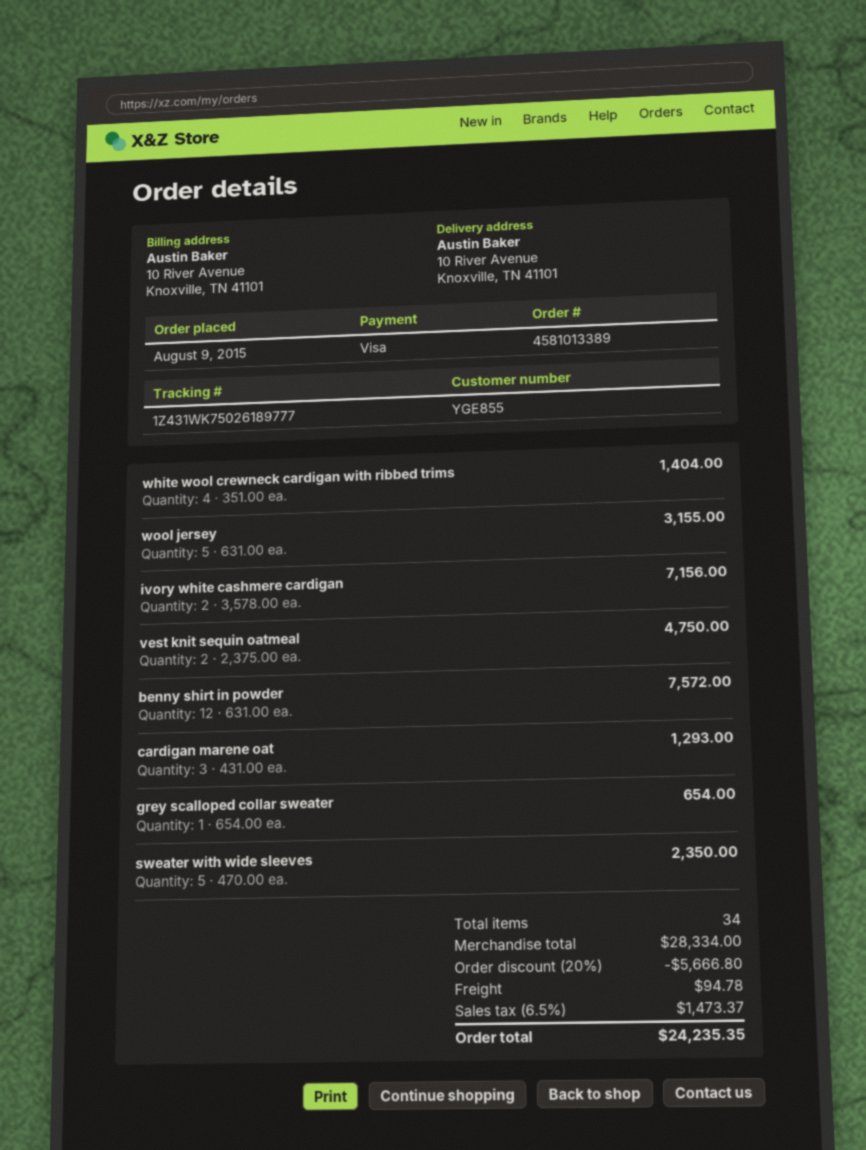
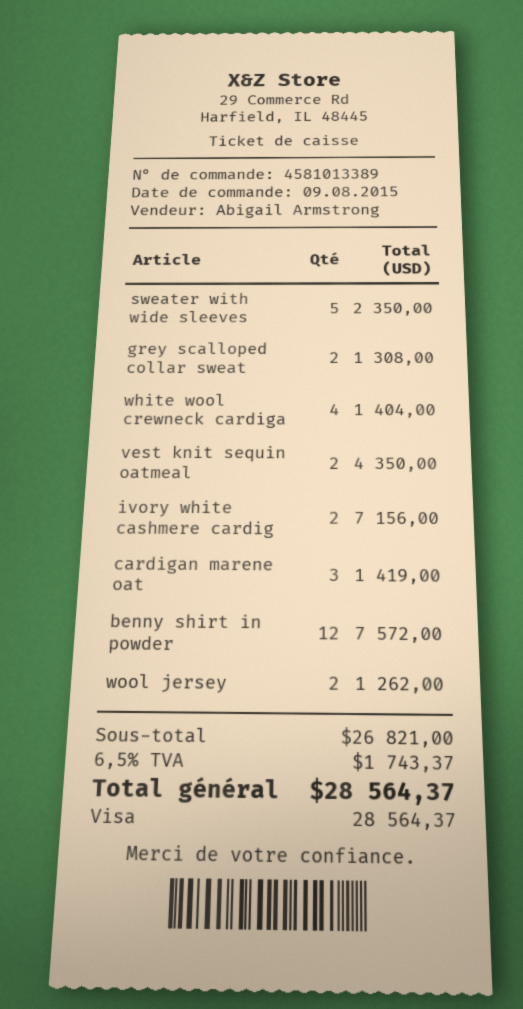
wool jersey: 5 for 3155.00 -> 2 for 1262.00
vest knit sequin oatmeal: 2 for 4750.00 -> 2 for 4350.00
cardigan marene oat: 3 for 1293.00 -> 3 for 1419.00
grey scalloped collar sweater: 1 for 654.00 -> 2 for 1308.00
subtotal: 28334.00 -> 26821.00
discount: 20% = 5666.80 -> none
shipping: 94.78 -> none
tax: 6.5% = 1473.37 -> 6.5% = 1743.37
total: 24235.35 -> 28564.37

